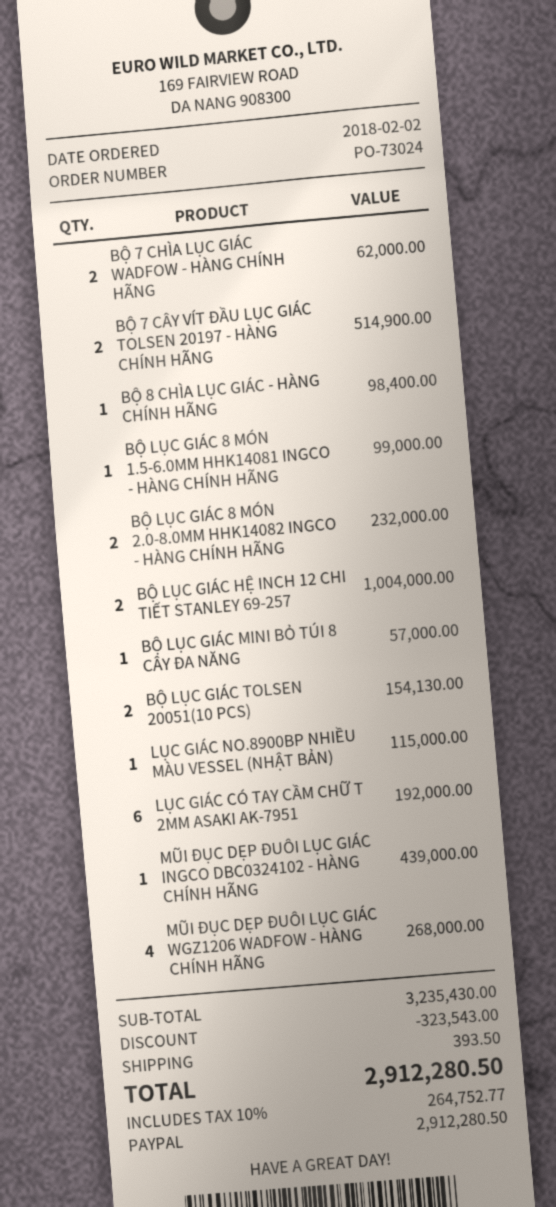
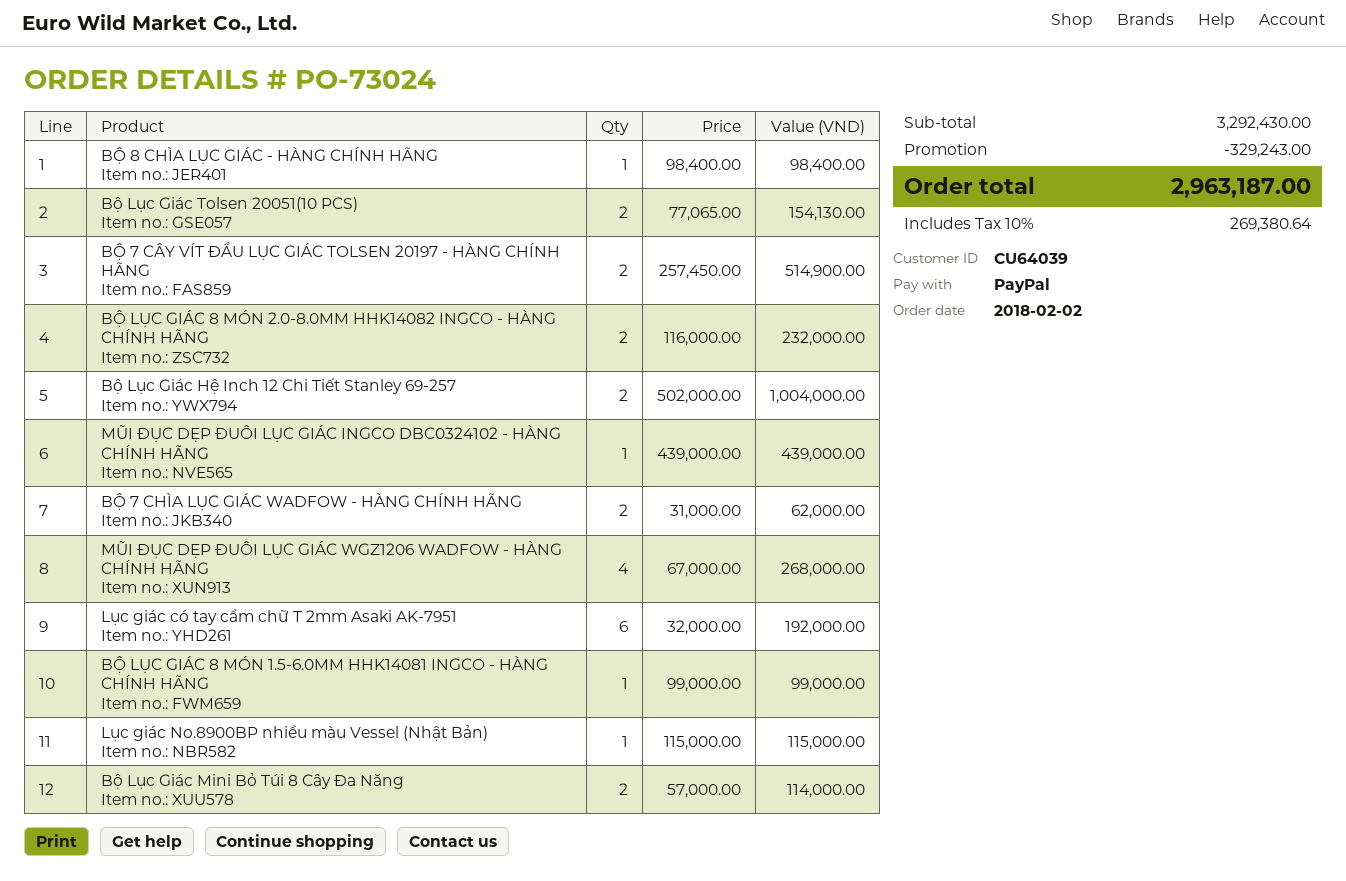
BỘ LỤC GIÁC MINI BỎ TÚI 8 CÂY ĐA NĂNG: 1 for 57000.00 -> 2 for 114000.00
subtotal: 3235430.00 -> 3292430.00
discount: 323543.00 -> 329243.00
shipping: 393.50 -> none
tax: 10% = 264752.77 -> 10% = 269380.64
total: 2912280.50 -> 2963187.00

